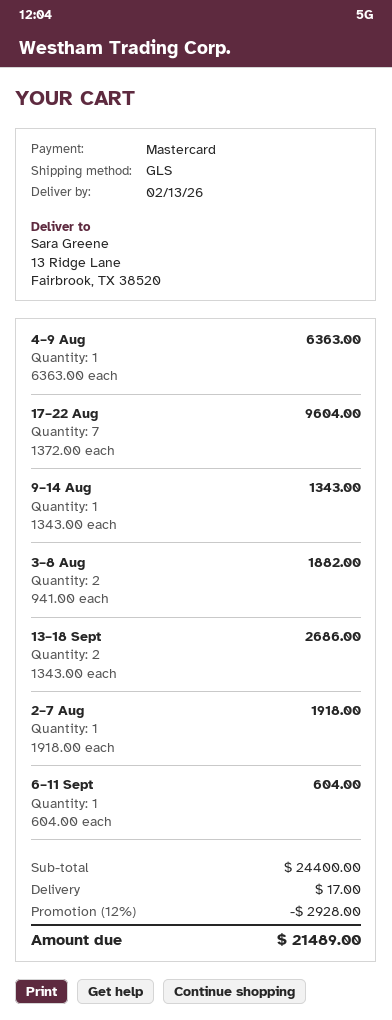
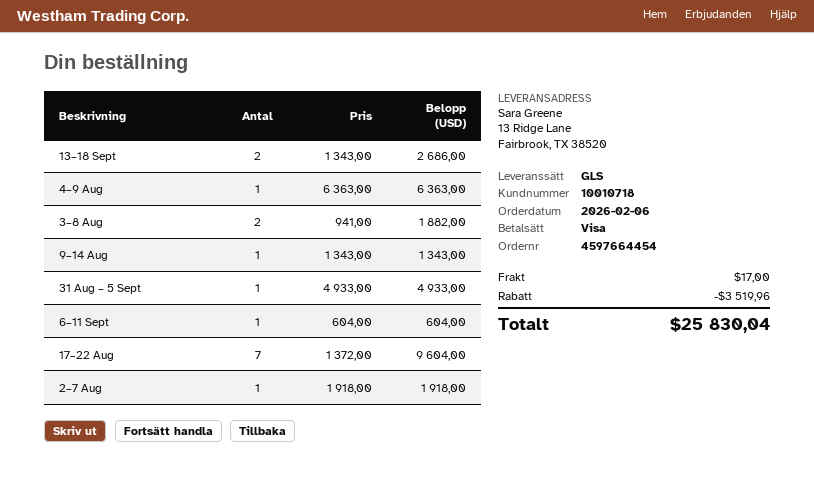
payment method: Mastercard -> Visa
31 Aug – 5 Sept: none -> 1 x 4933.00 = 4933.00
discount: 2928.00 -> 3519.96
total: 21489.00 -> 25830.04

